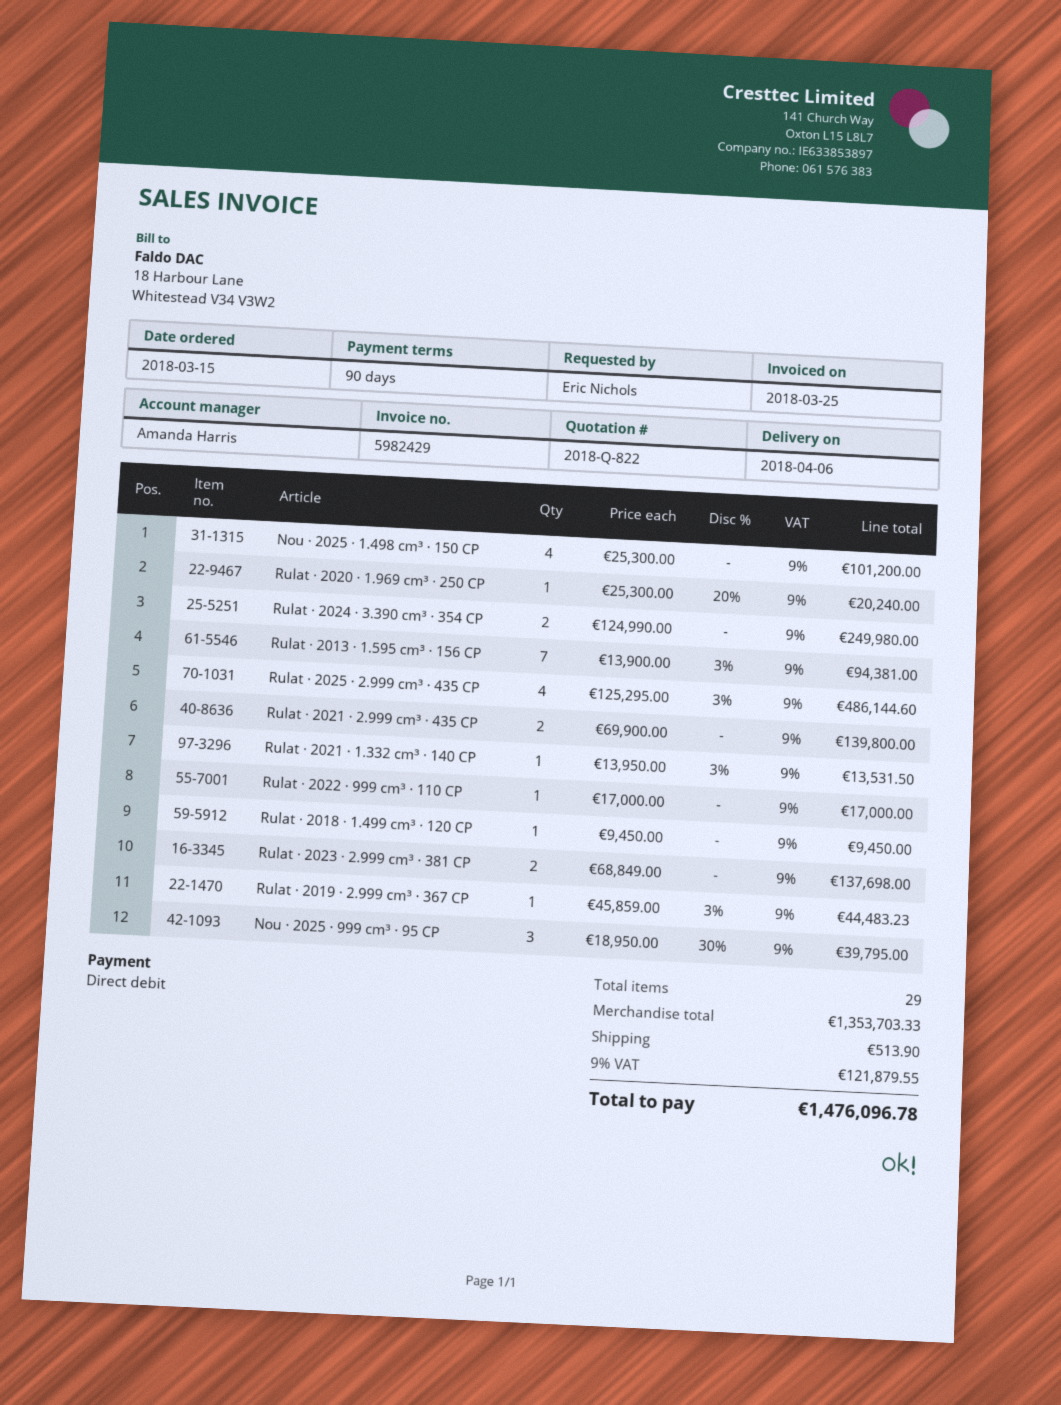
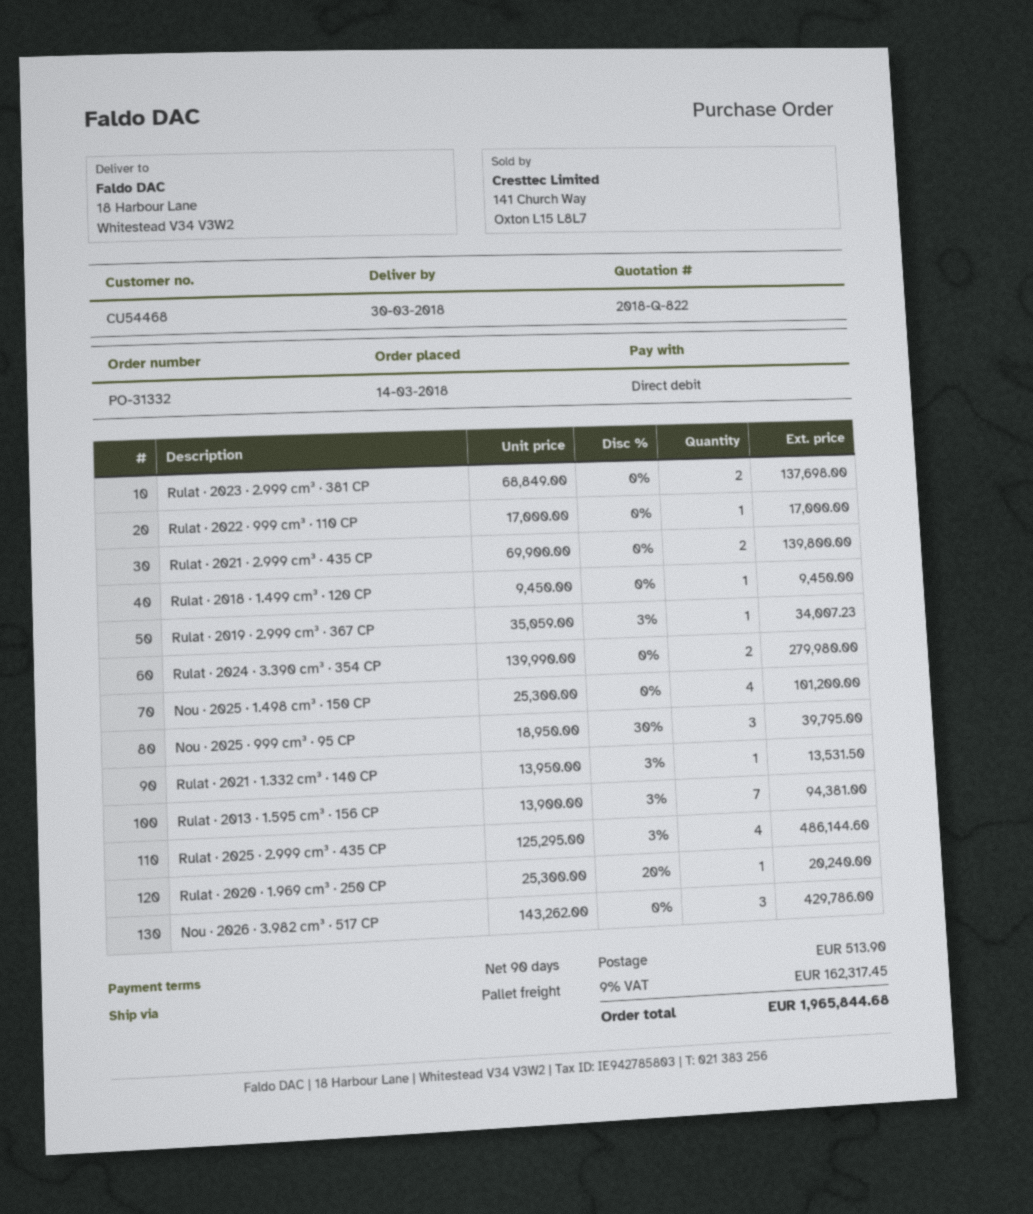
order date: 2018-03-15 -> 2018-03-14
delivery date: 2018-04-06 -> 2018-03-30
Rulat · 2024 · 3.390 cm³ · 354 CP: 2 x 124990.00 = 249980.00 -> 2 x 139990.00 = 279980.00
Rulat · 2019 · 2.999 cm³ · 367 CP: 1 x 45859.00 - 3% = 44483.23 -> 1 x 35059.00 - 3% = 34007.23
Nou · 2026 · 3.982 cm³ · 517 CP: none -> 3 x 143262.00 = 429786.00
tax: 9% = 121879.55 -> 9% = 162317.45
total: 1476096.78 -> 1965844.68

